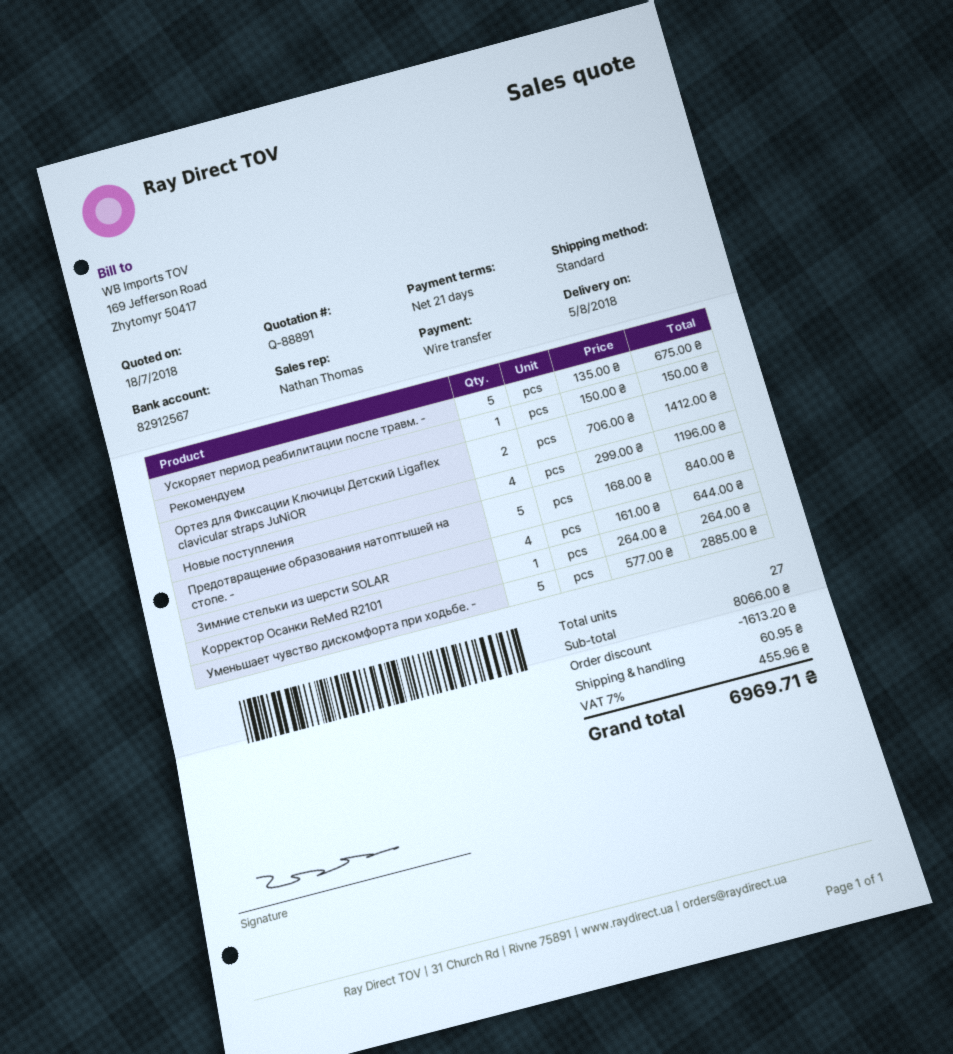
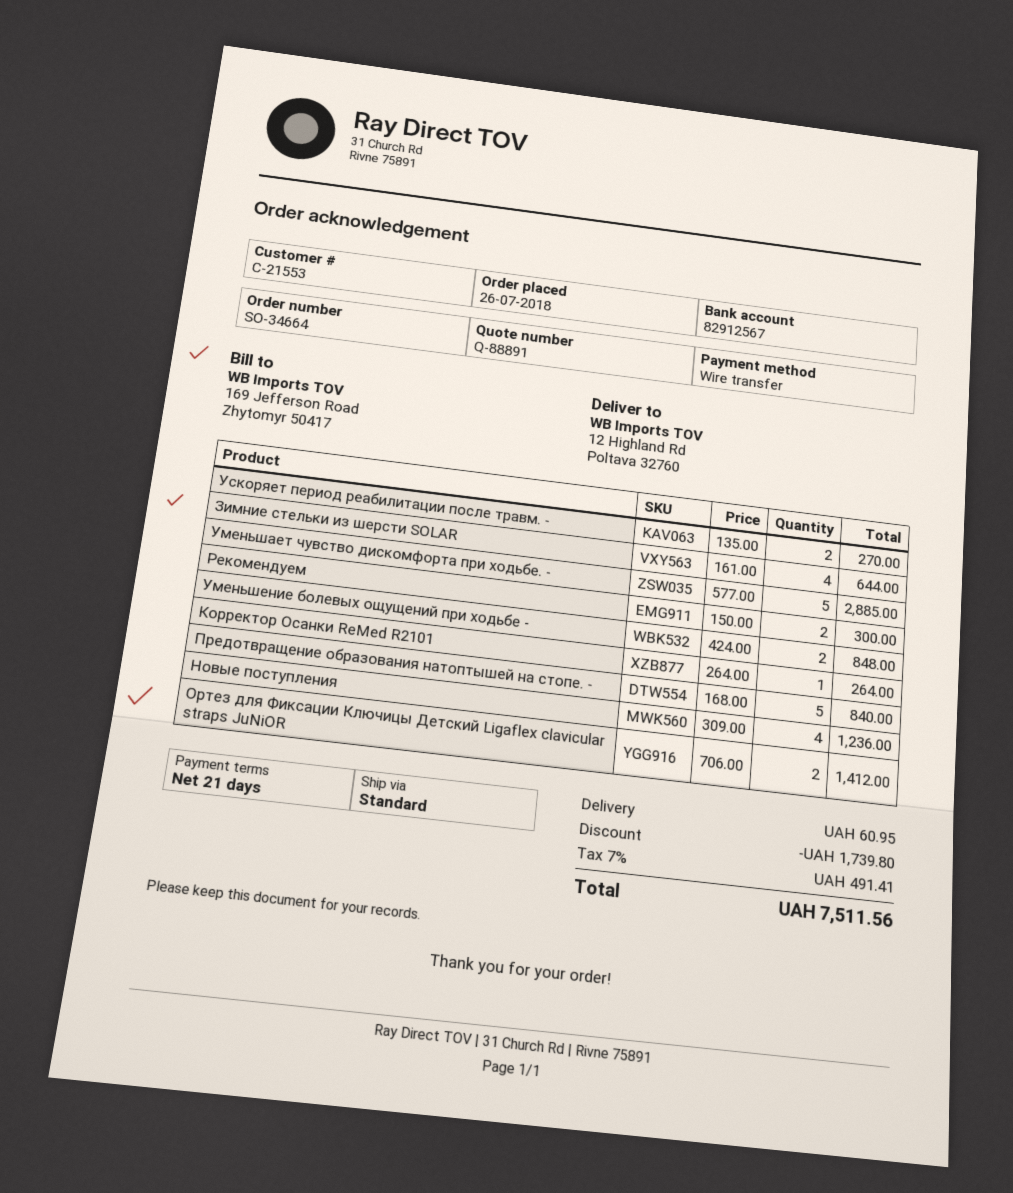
Ускоряет период реабилитации после травм. -: 5 x 135.00 = 675.00 -> 2 x 135.00 = 270.00
Рекомендуем: 1 x 150.00 = 150.00 -> 2 x 150.00 = 300.00
Новые поступления: 4 x 299.00 = 1196.00 -> 4 x 309.00 = 1236.00
Уменьшение болевых ощущений при ходьбе -: none -> 2 x 424.00 = 848.00
discount: 1613.20 -> 1739.80
tax: 7% = 455.96 -> 7% = 491.41
total: 6969.71 -> 7511.56

